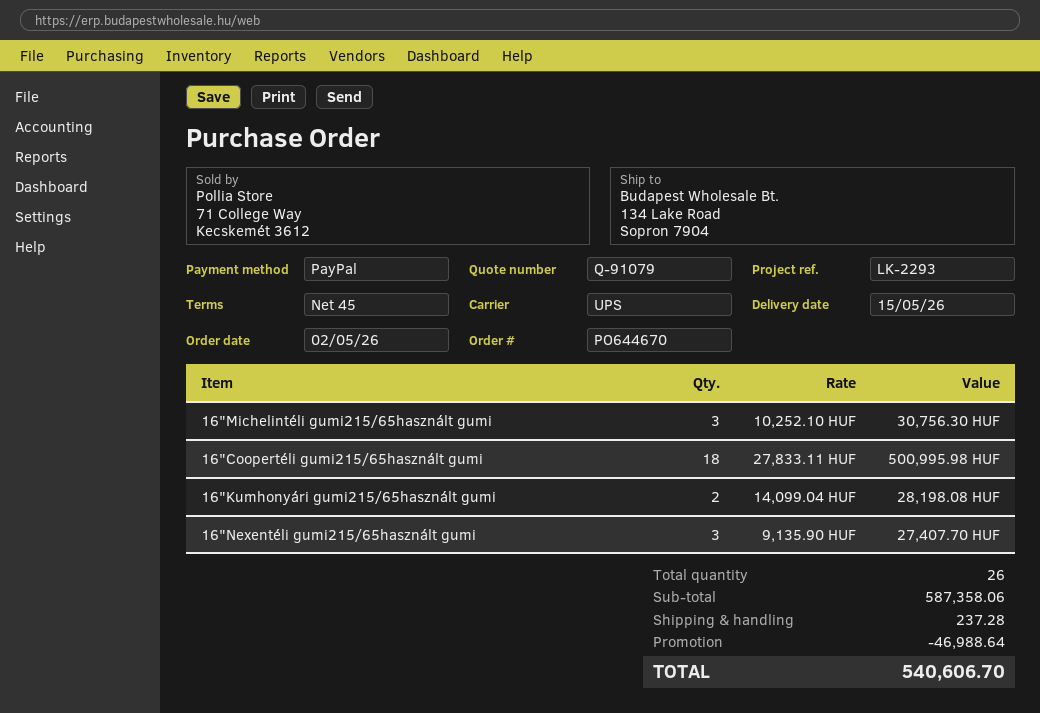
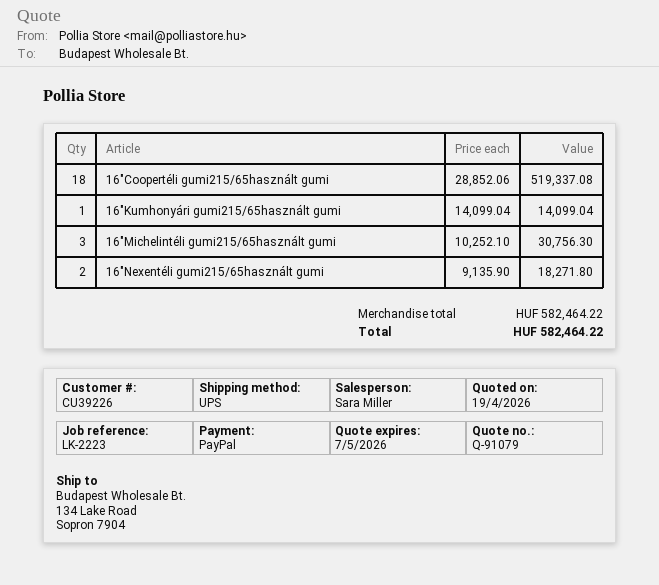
reference: LK-2293 -> LK-2223
16"Coopertéli gumi215/65használt gumi: 18 x 27833.11 = 500995.98 -> 18 x 28852.06 = 519337.08
16"Kumhonyári gumi215/65használt gumi: 2 x 14099.04 = 28198.08 -> 1 x 14099.04 = 14099.04
16"Nexentéli gumi215/65használt gumi: 3 x 9135.90 = 27407.70 -> 2 x 9135.90 = 18271.80
subtotal: 587358.06 -> 582464.22
discount: 46988.64 -> none
shipping: 237.28 -> none
total: 540606.70 -> 582464.22

